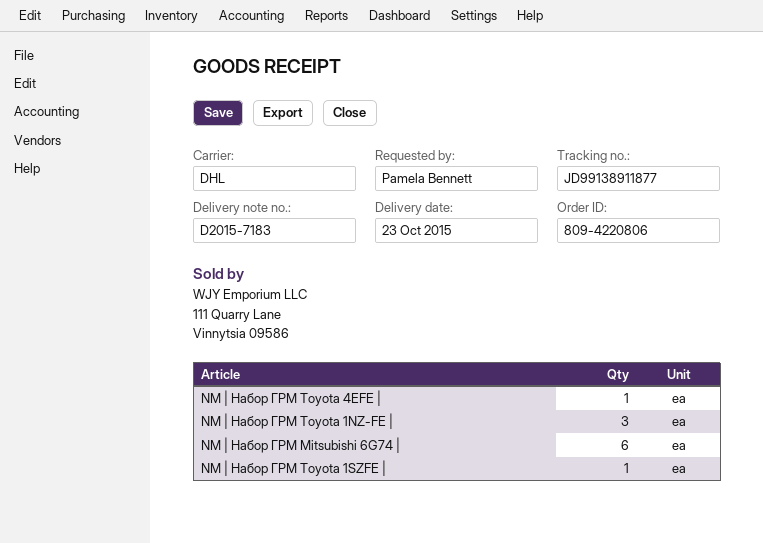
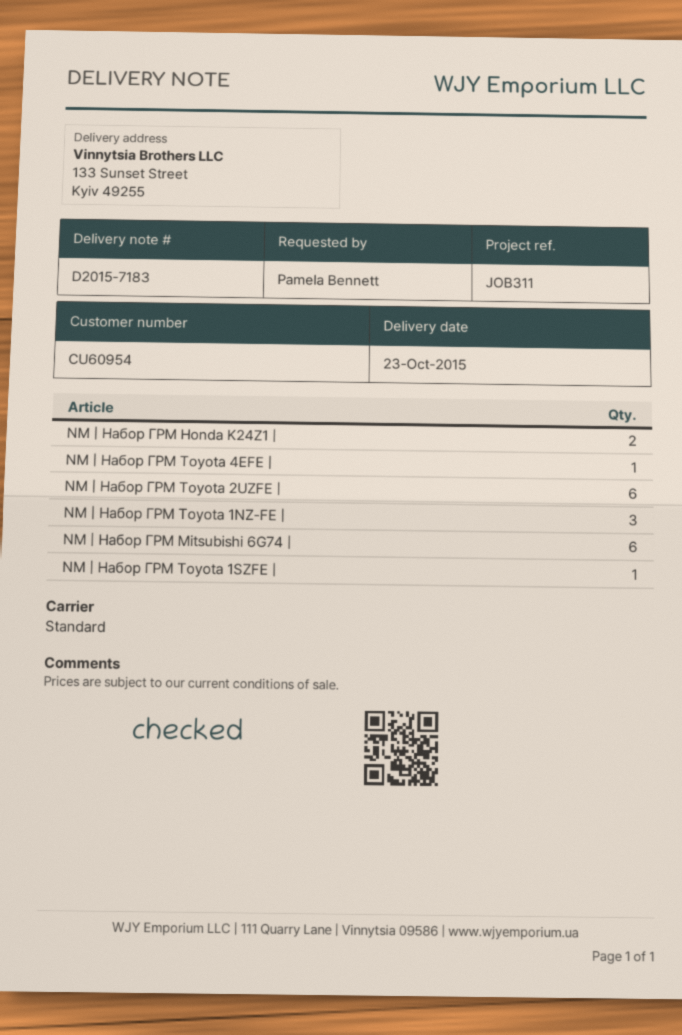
shipping method: DHL -> standard
NM | Набор ГРМ Honda K24Z1 |: none -> 2
NM | Набор ГРМ Toyota 2UZFE |: none -> 6

